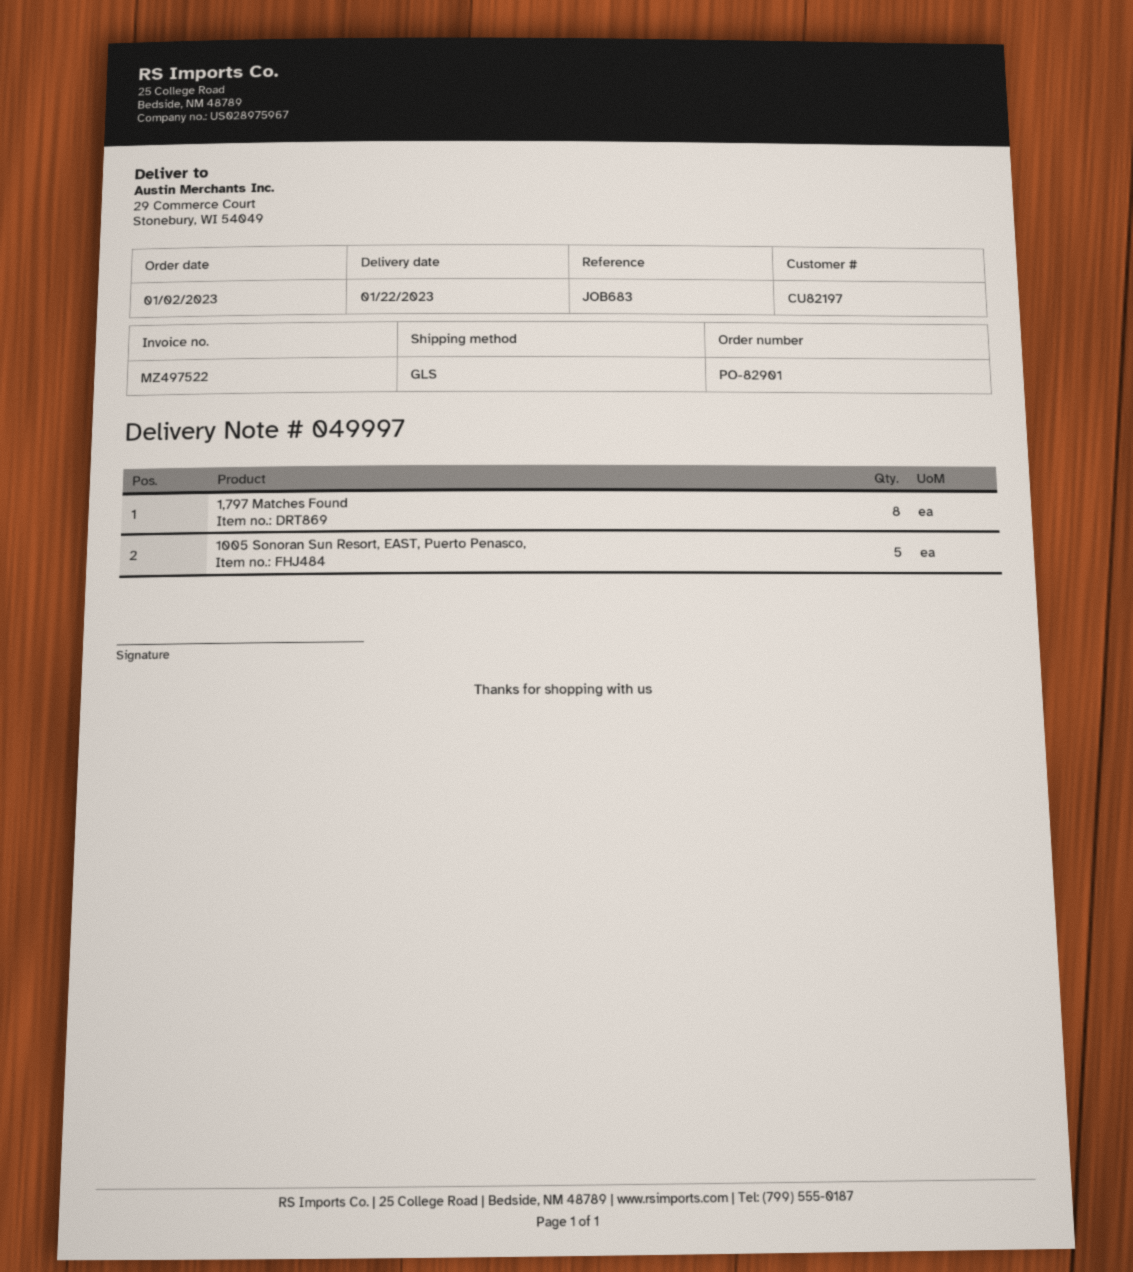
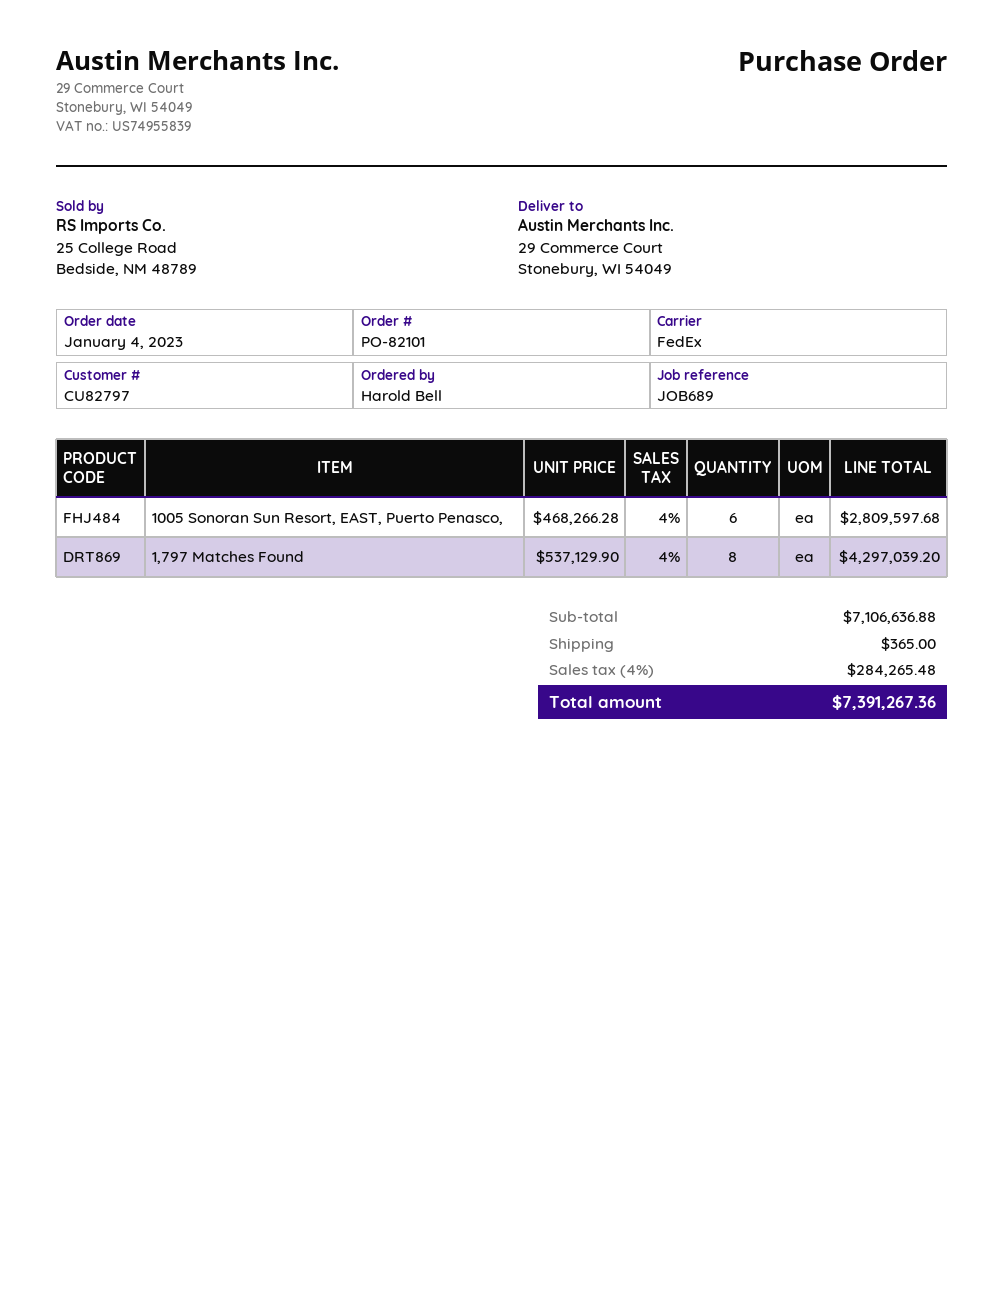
order number: PO-82901 -> PO-82101
order date: 2023-01-02 -> 2023-01-04
customer number: CU82197 -> CU82797
reference: JOB683 -> JOB689
shipping method: GLS -> FedEx
1005 Sonoran Sun Resort, EAST, Puerto Penasco,: 5 -> 6

